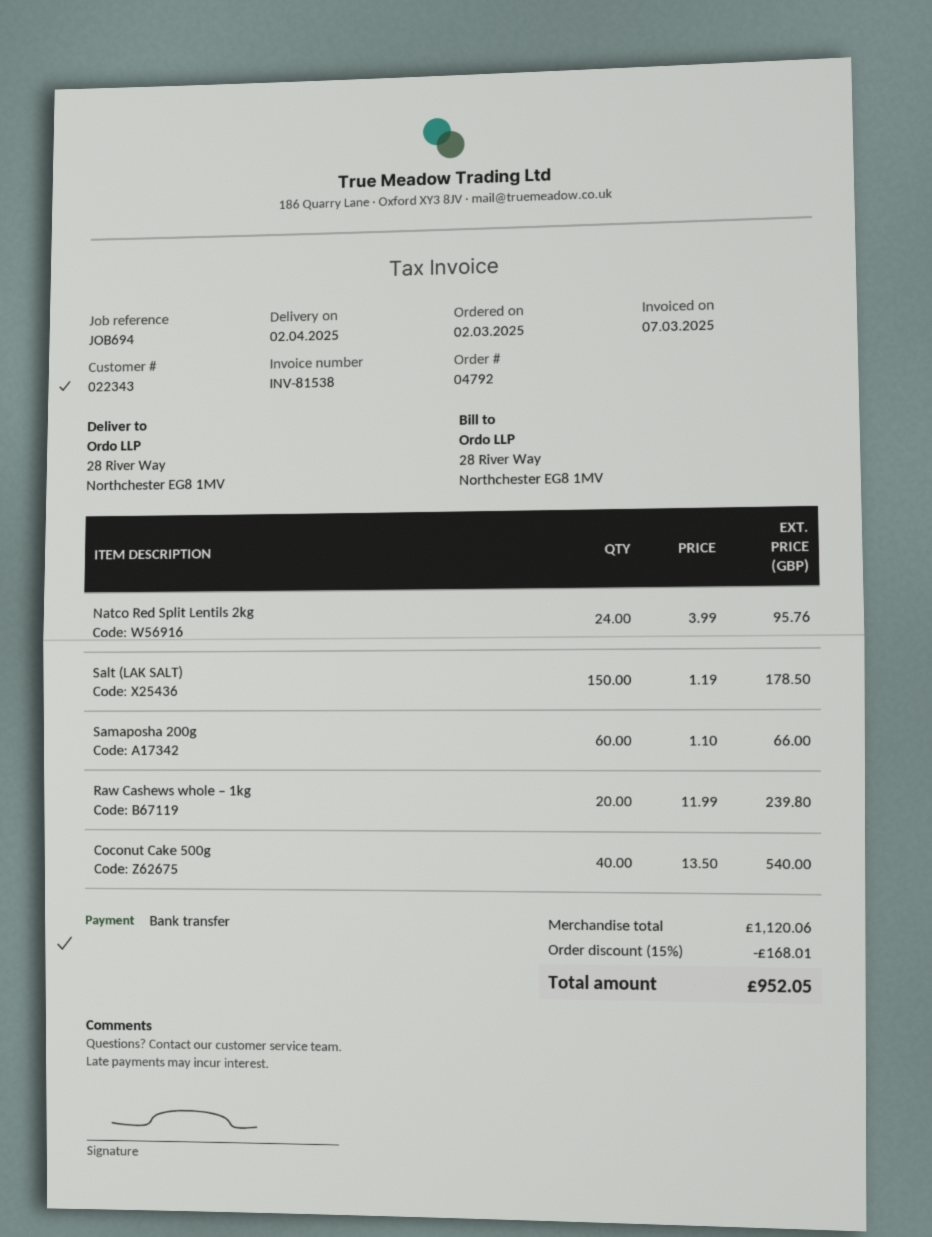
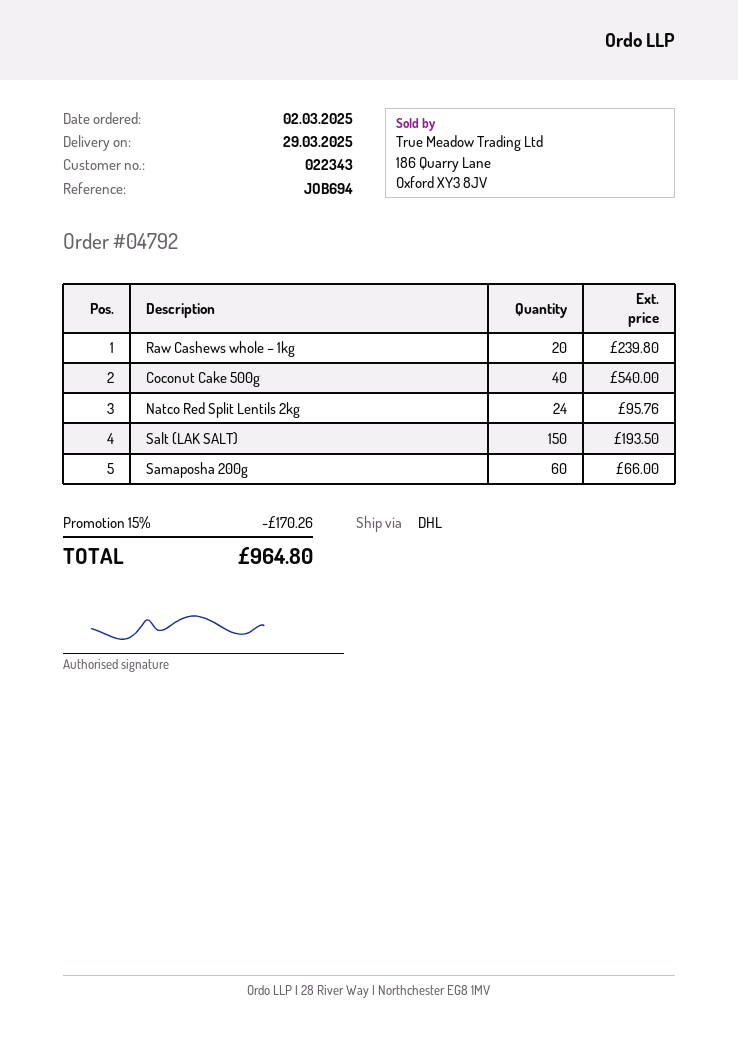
delivery date: 2025-04-02 -> 2025-03-29
Salt (LAK SALT): 150 for 178.50 -> 150 for 193.50
discount: 15% = 168.01 -> 15% = 170.26
total: 952.05 -> 964.80

